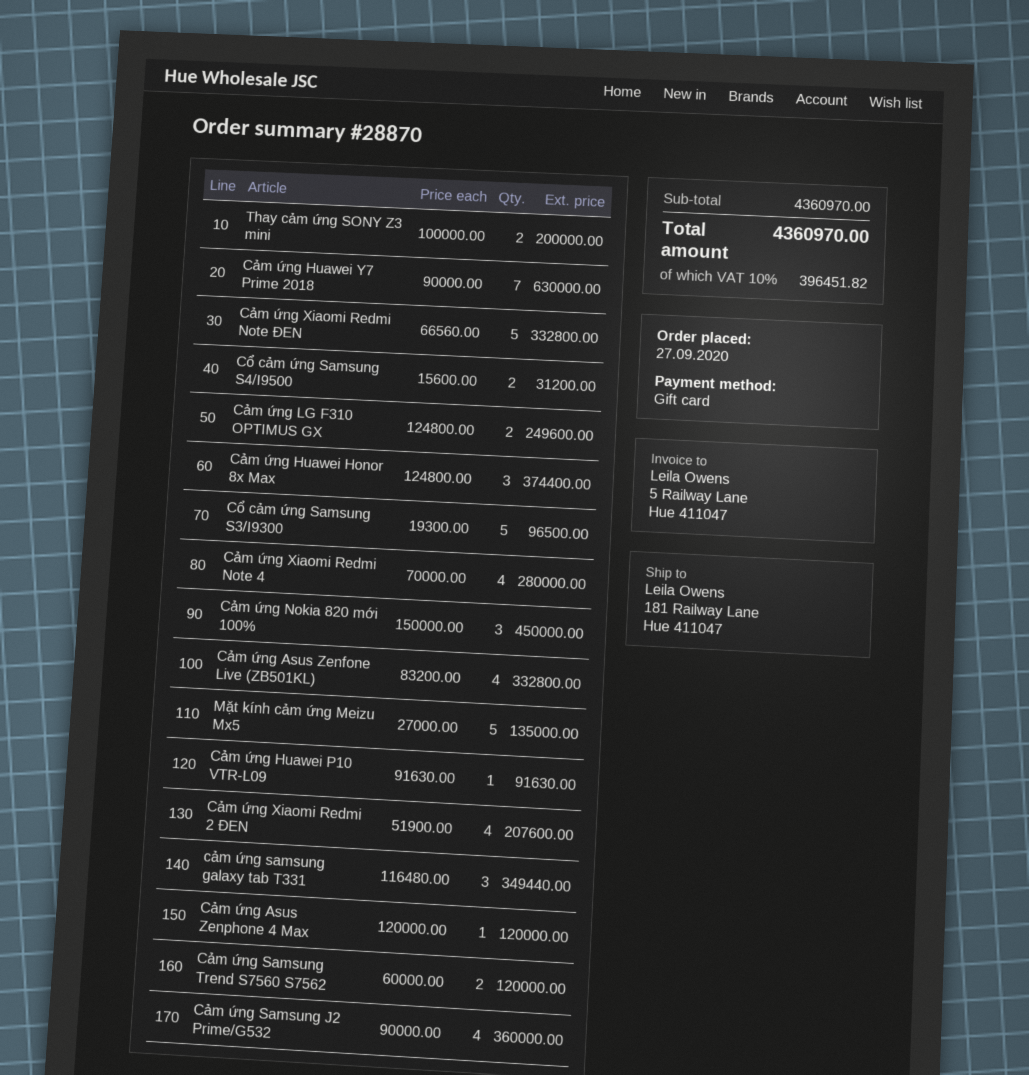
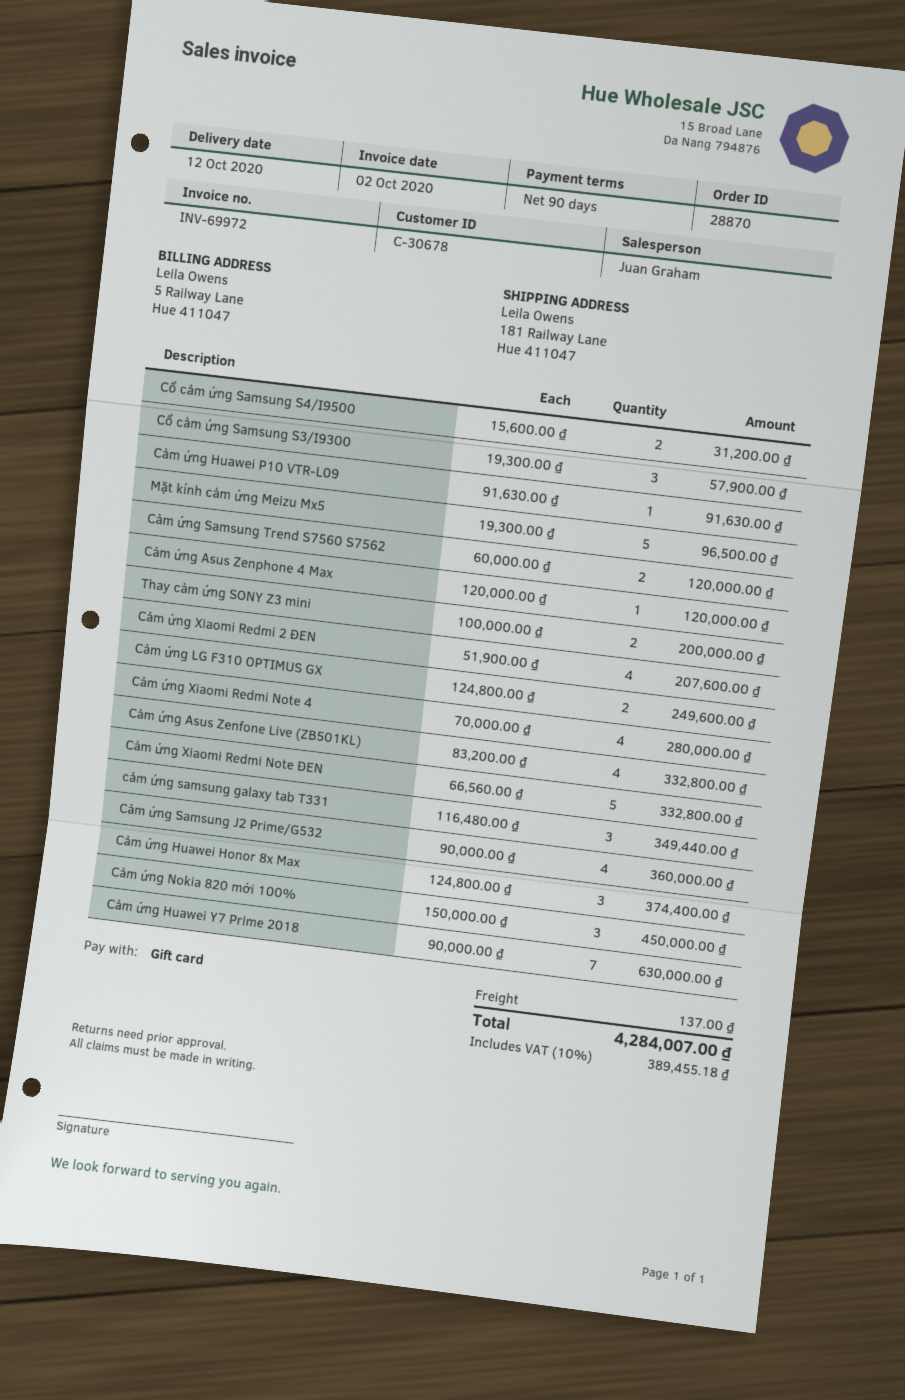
Cổ cảm ứng Samsung S3/I9300: 5 x 19300.00 = 96500.00 -> 3 x 19300.00 = 57900.00
Mặt kính cảm ứng Meizu Mx5: 5 x 27000.00 = 135000.00 -> 5 x 19300.00 = 96500.00
shipping: none -> 137.00
tax: 10% = 396451.82 -> 10% = 389455.18
total: 4360970.00 -> 4284007.00

